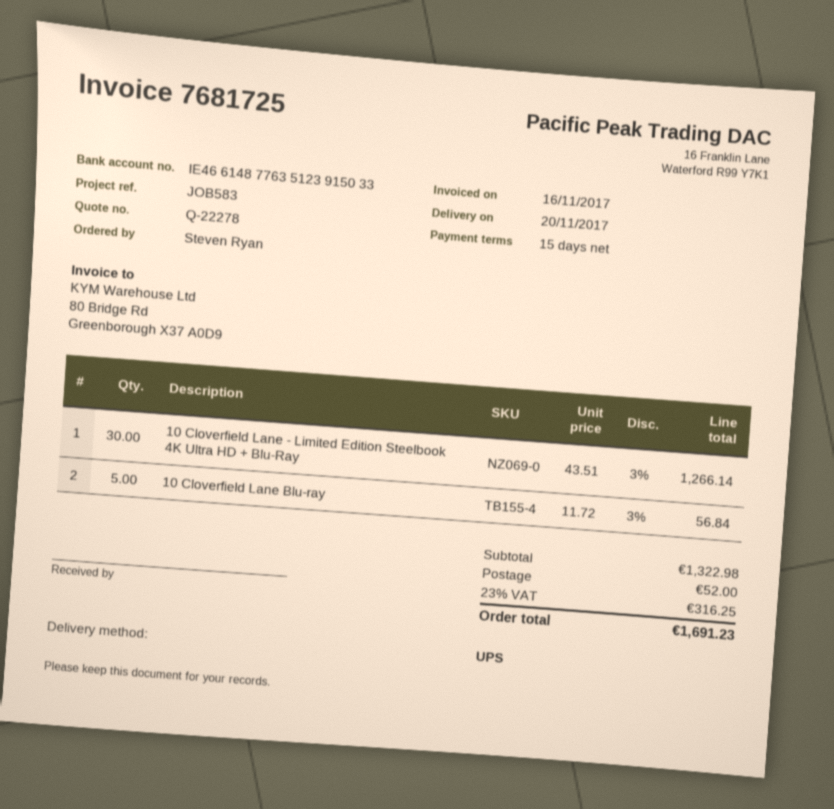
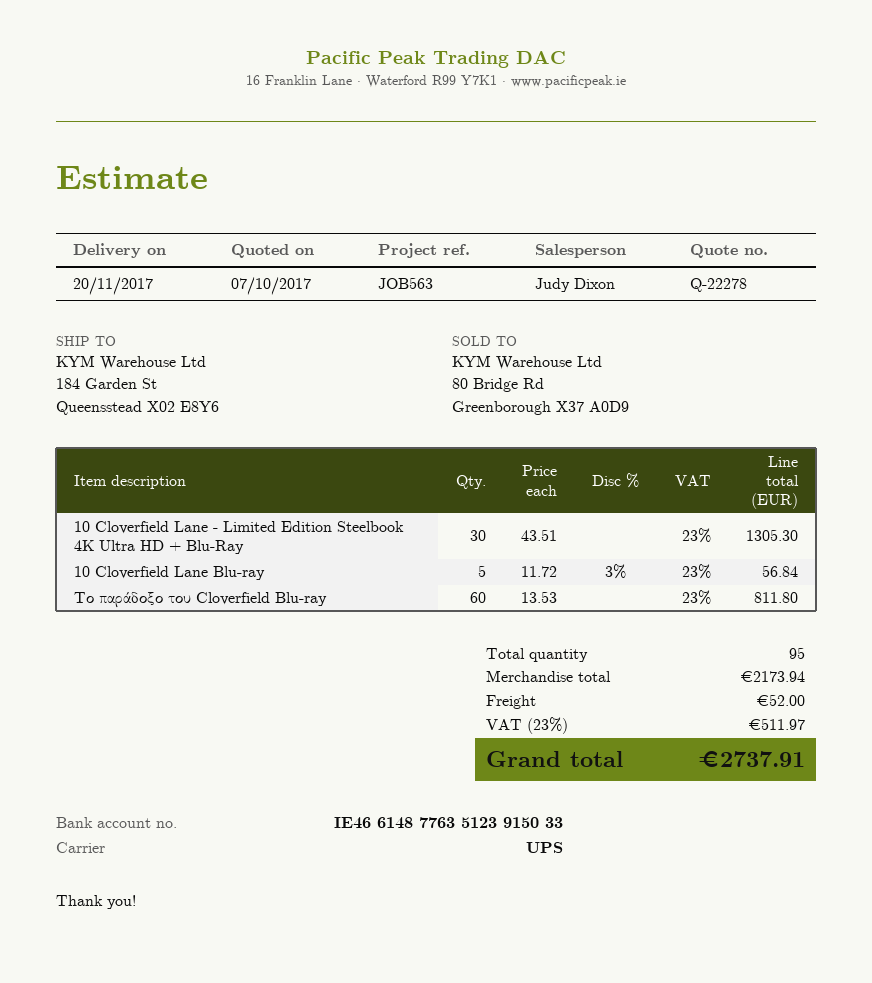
reference: JOB583 -> JOB563
10 Cloverfield Lane - Limited Edition Steelbook 4K Ultra HD + Blu-Ray: 30 x 43.51 - 3% = 1266.14 -> 30 x 43.51 = 1305.30
Το παράδοξο του Cloverfield Blu-ray: none -> 60 x 13.53 = 811.80
subtotal: 1322.98 -> 2173.94
tax: 23% = 316.25 -> 23% = 511.97
total: 1691.23 -> 2737.91

